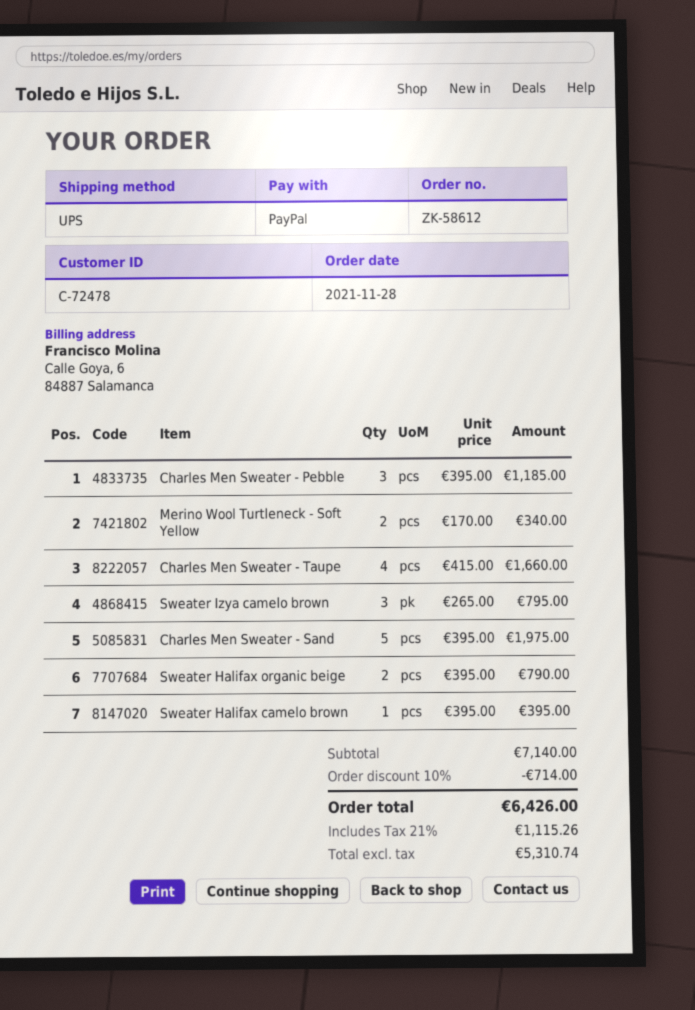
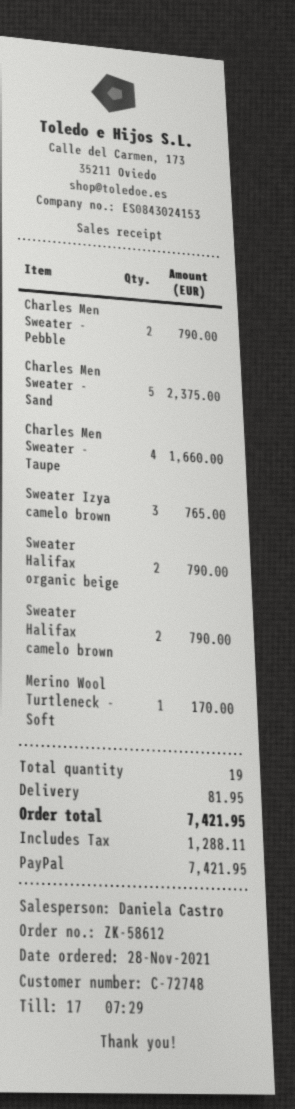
customer number: C-72478 -> C-72748
Charles Men Sweater - Pebble: 3 for 1185.00 -> 2 for 790.00
Merino Wool Turtleneck - Soft Yellow: 2 for 340.00 -> 1 for 170.00
Sweater Izya camelo brown: 3 for 795.00 -> 3 for 765.00
Charles Men Sweater - Sand: 5 for 1975.00 -> 5 for 2375.00
Sweater Halifax camelo brown: 1 for 395.00 -> 2 for 790.00
discount: 10% = 714.00 -> none
shipping: none -> 81.95
tax: 1115.26 -> 1288.11
total: 6426.00 -> 7421.95

